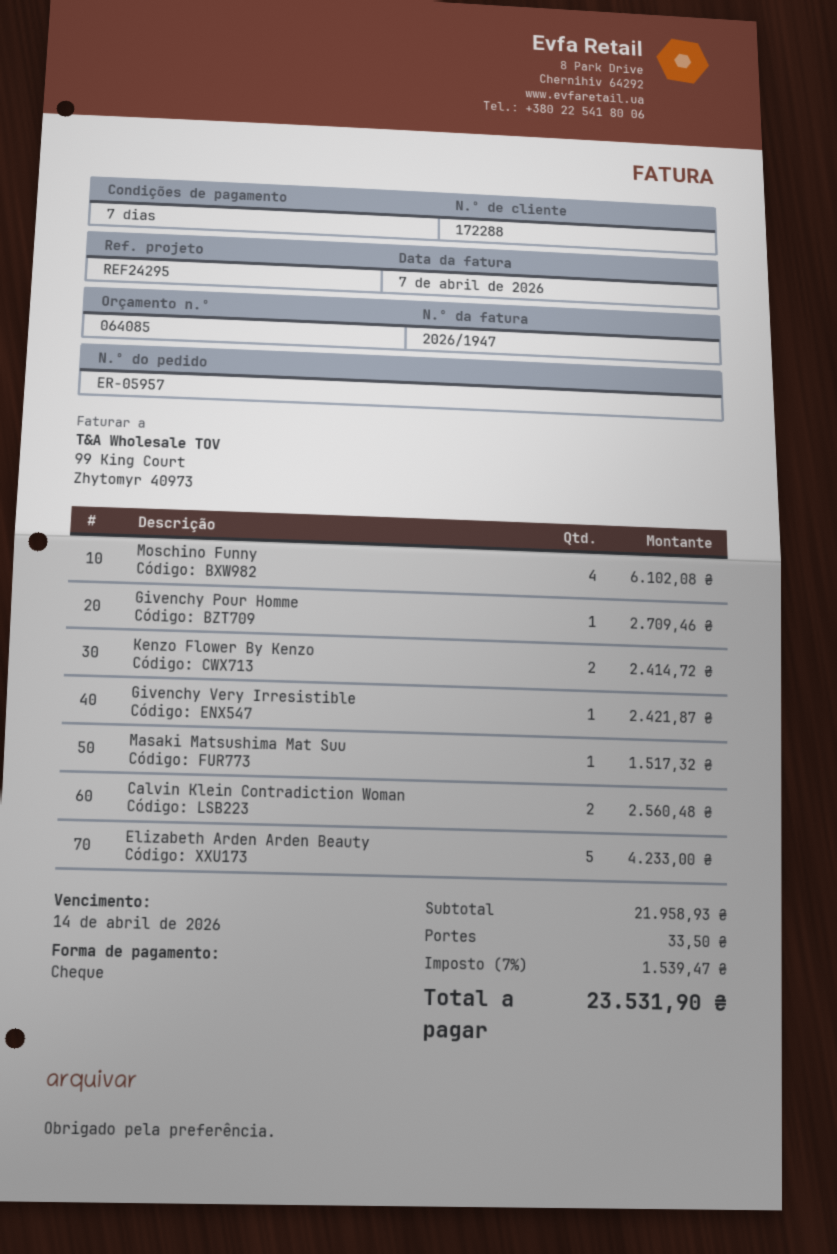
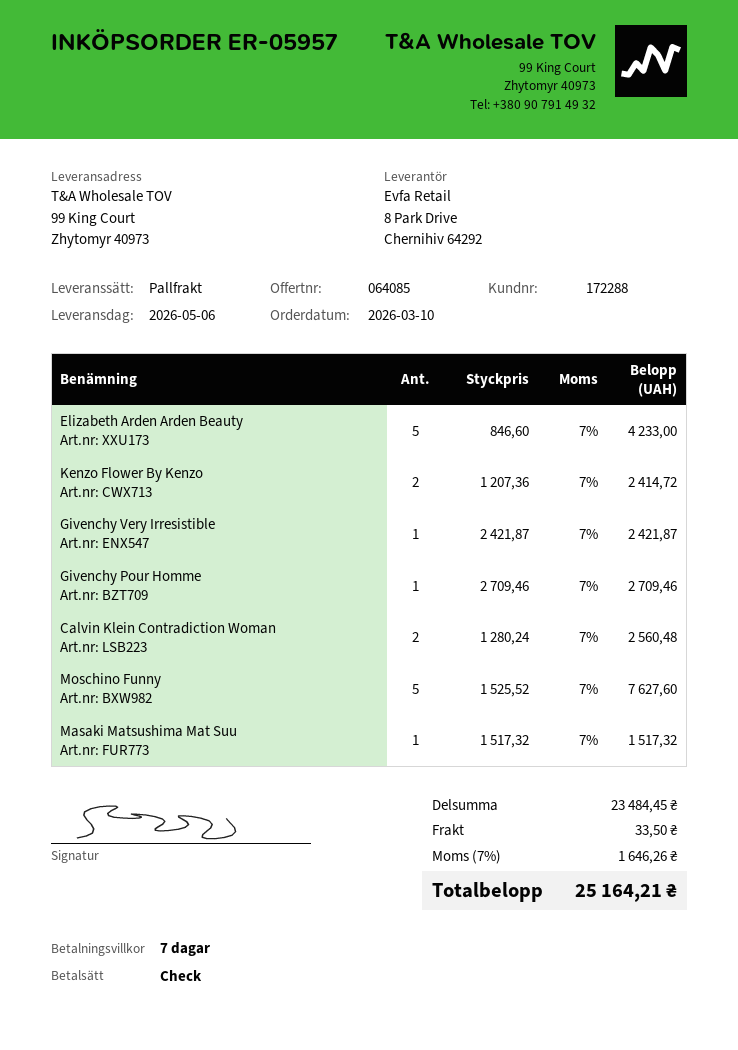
Moschino Funny: 4 for 6102.08 -> 5 for 7627.60
subtotal: 21958.93 -> 23484.45
tax: 7% = 1539.47 -> 7% = 1646.26
total: 23531.90 -> 25164.21

